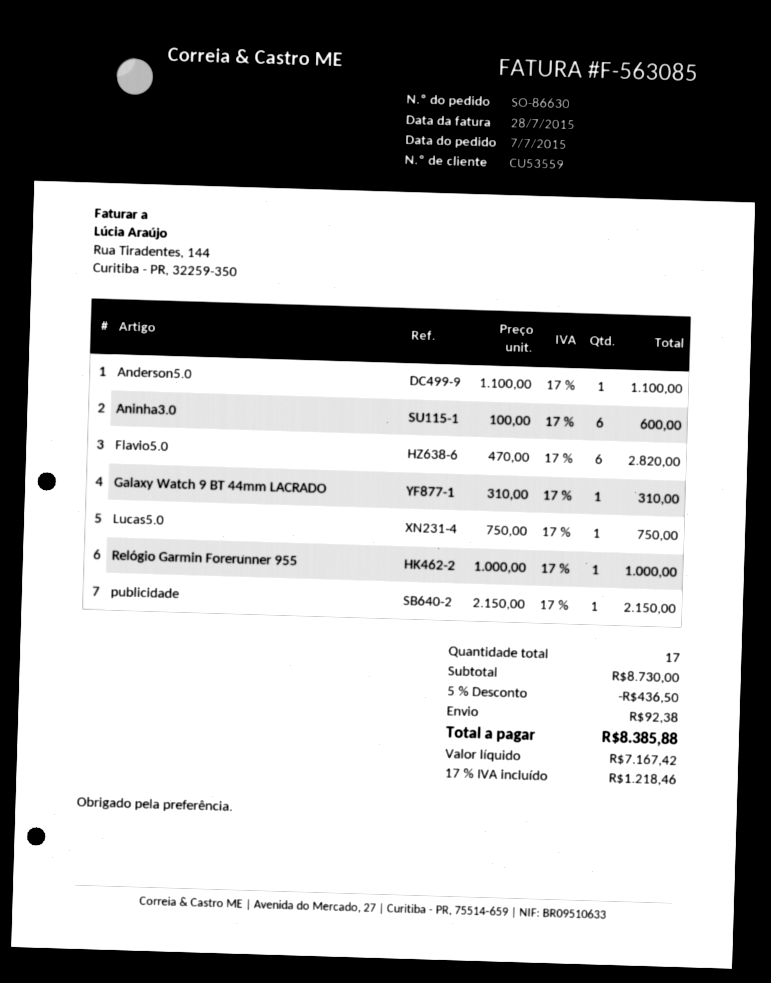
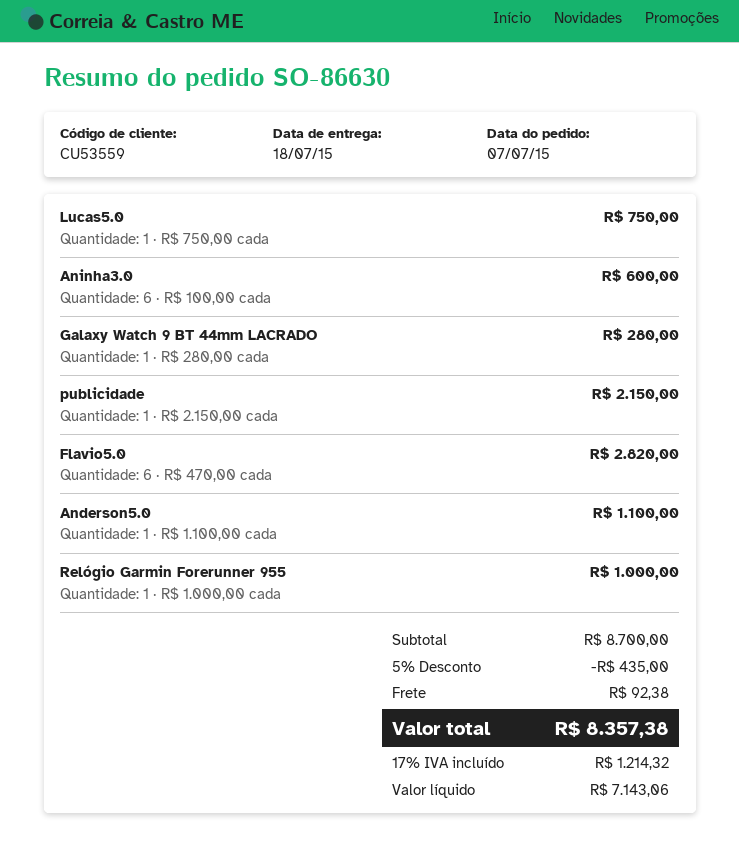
Galaxy Watch 9 BT 44mm LACRADO: 1 x 310.00 = 310.00 -> 1 x 280.00 = 280.00
subtotal: 8730.00 -> 8700.00
discount: 5% = 436.50 -> 5% = 435.00
net: 7167.42 -> 7143.06
tax: 17% = 1218.46 -> 17% = 1214.32
total: 8385.88 -> 8357.38

